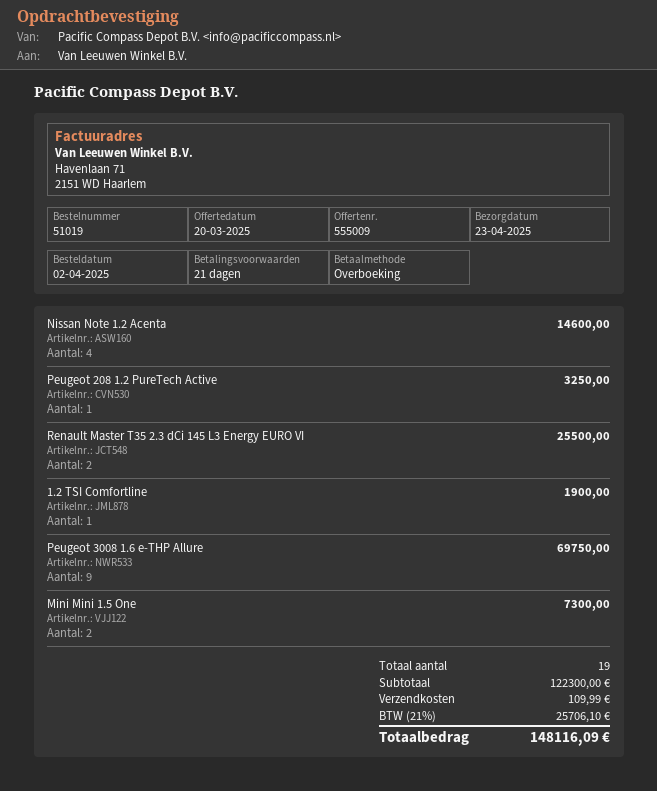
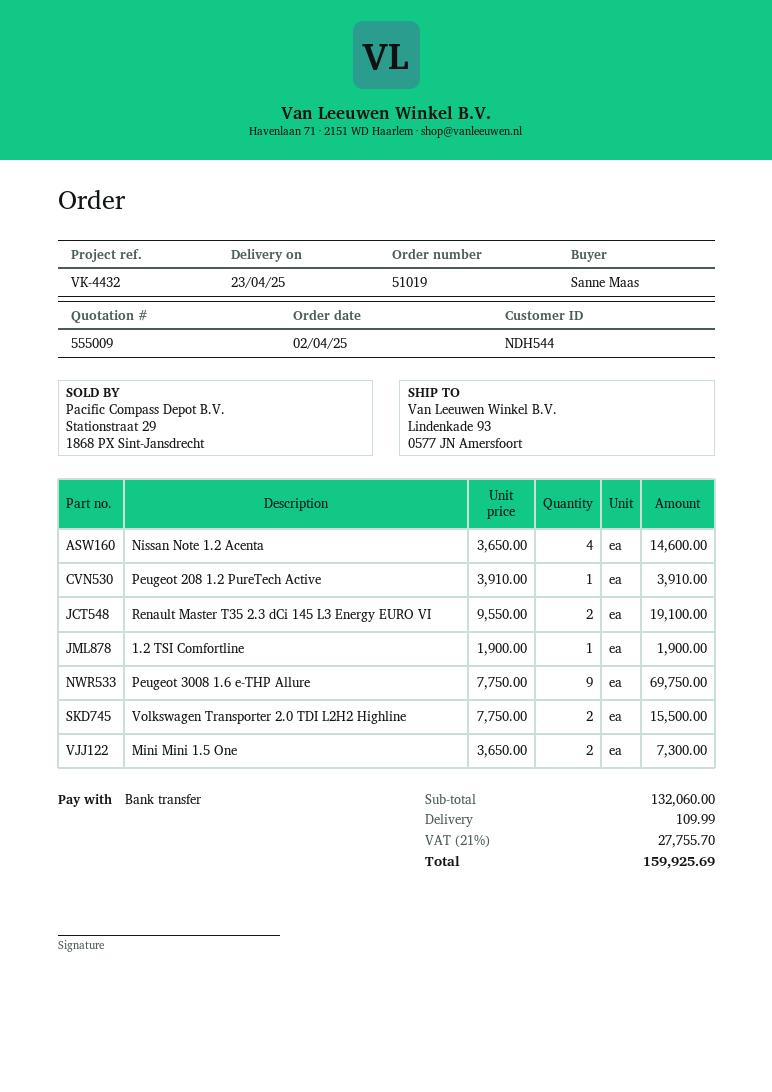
Peugeot 208 1.2 PureTech Active: 1 for 3250.00 -> 1 for 3910.00
Renault Master T35 2.3 dCi 145 L3 Energy EURO VI: 2 for 25500.00 -> 2 for 19100.00
Volkswagen Transporter 2.0 TDI L2H2 Highline: none -> 2 for 15500.00
subtotal: 122300.00 -> 132060.00
tax: 21% = 25706.10 -> 21% = 27755.70
total: 148116.09 -> 159925.69

